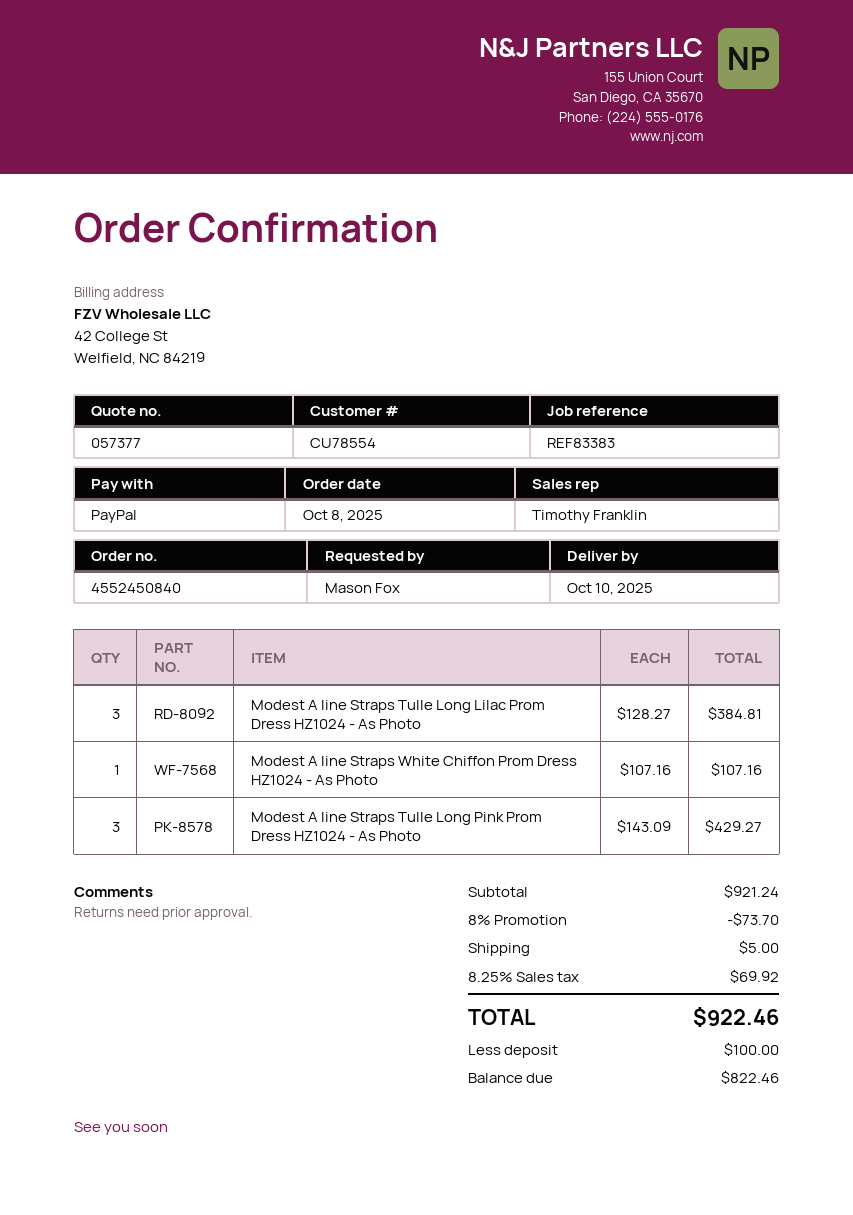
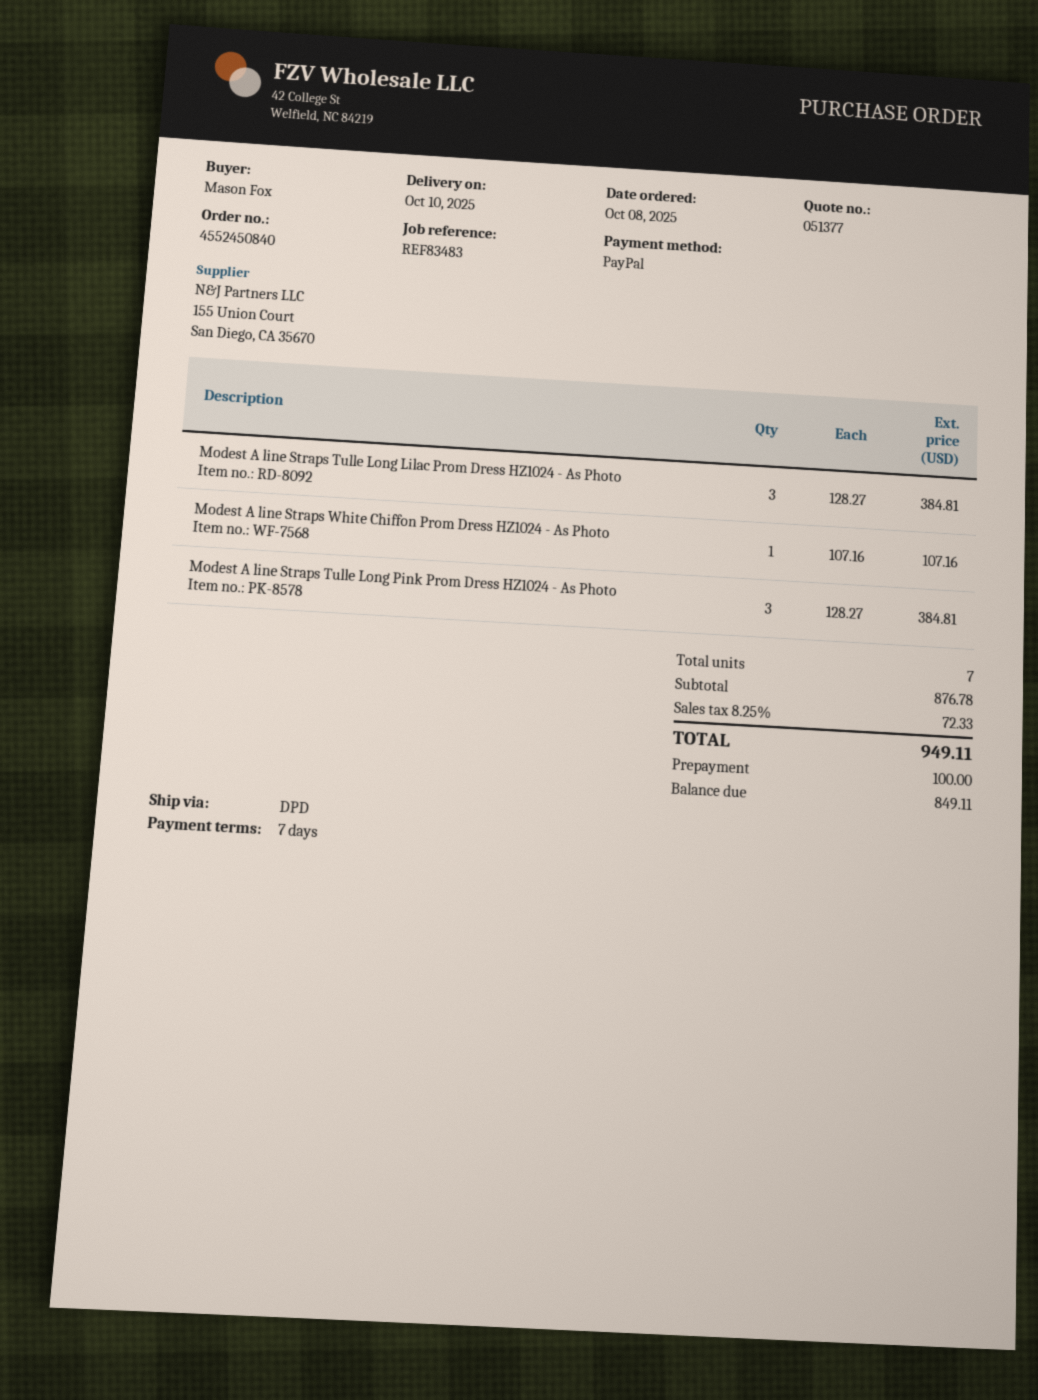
quote number: 057377 -> 051377
reference: REF83383 -> REF83483
Modest A line Straps Tulle Long Pink Prom Dress HZ1024 - As Photo: 3 x 143.09 = 429.27 -> 3 x 128.27 = 384.81
subtotal: 921.24 -> 876.78
discount: 8% = 73.70 -> none
shipping: 5.00 -> none
tax: 8.25% = 69.92 -> 8.25% = 72.33
total: 922.46 -> 949.11
balance: 822.46 -> 849.11

